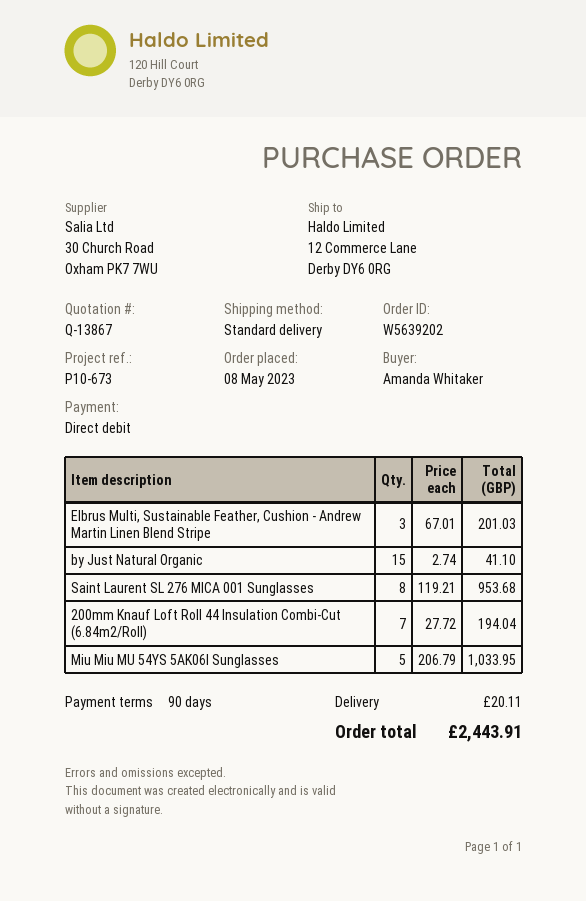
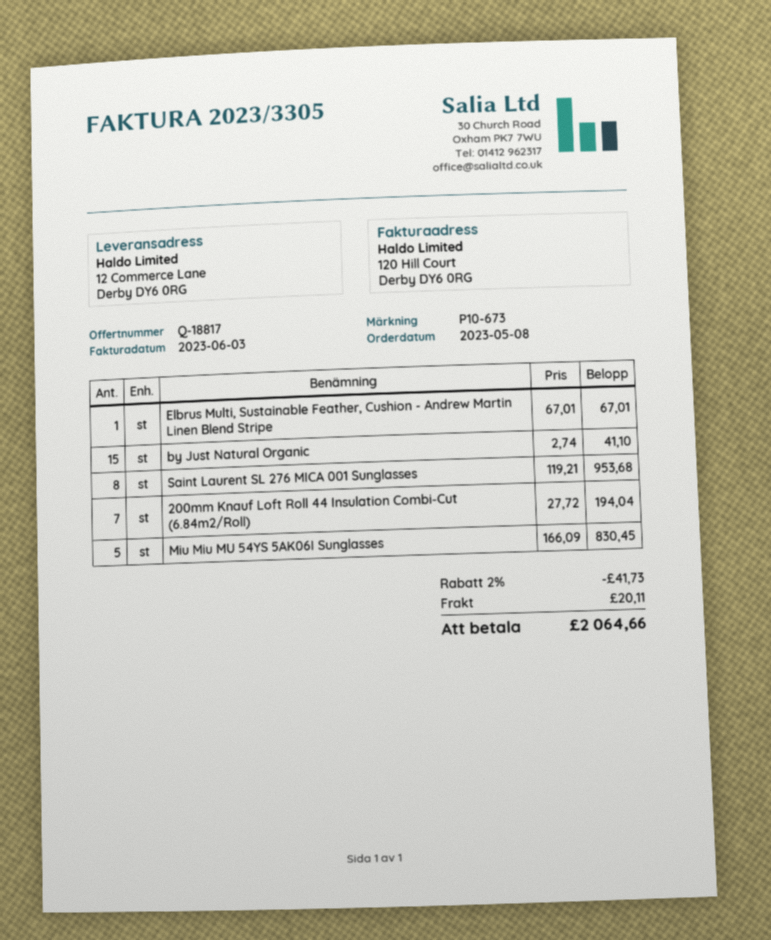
quote number: Q-13867 -> Q-18817
Elbrus Multi, Sustainable Feather, Cushion - Andrew Martin Linen Blend Stripe: 3 x 67.01 = 201.03 -> 1 x 67.01 = 67.01
Miu Miu MU 54YS 5AK06I Sunglasses: 5 x 206.79 = 1033.95 -> 5 x 166.09 = 830.45
discount: none -> 2% = 41.73
total: 2443.91 -> 2064.66

